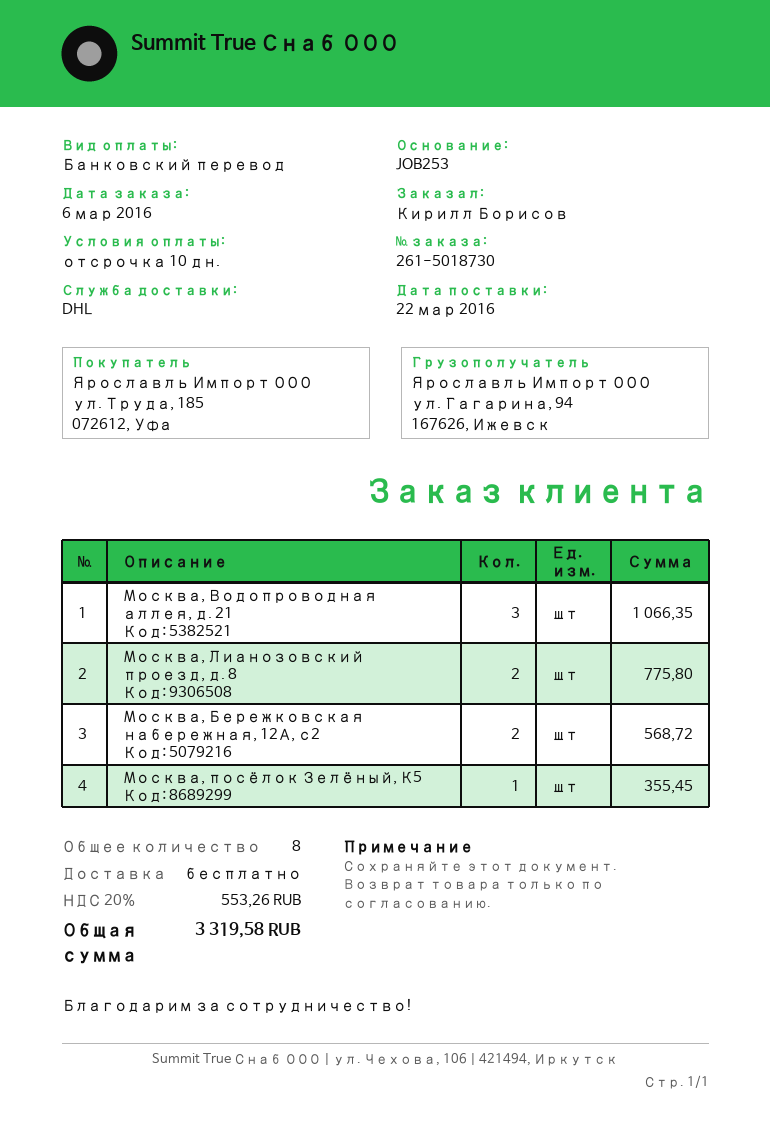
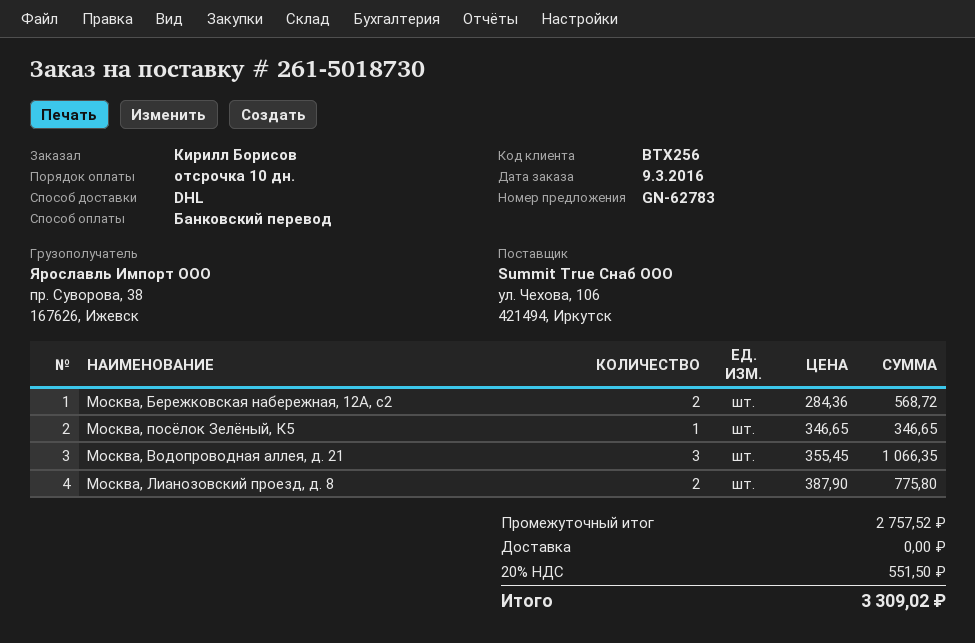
order date: 2016-03-06 -> 2016-03-09
ship to: ул. Гагарина, 94, 167626, Ижевск -> пр. Суворова, 38, 167626, Ижевск
Москва, посёлок Зелёный, К5: 1 for 355.45 -> 1 for 346.65
tax: 20% = 553.26 -> 20% = 551.50
total: 3319.58 -> 3309.02

